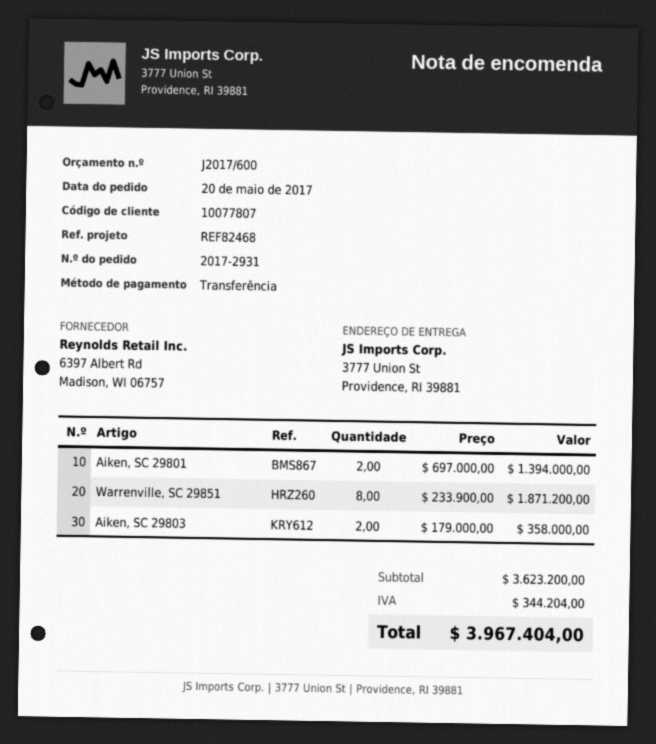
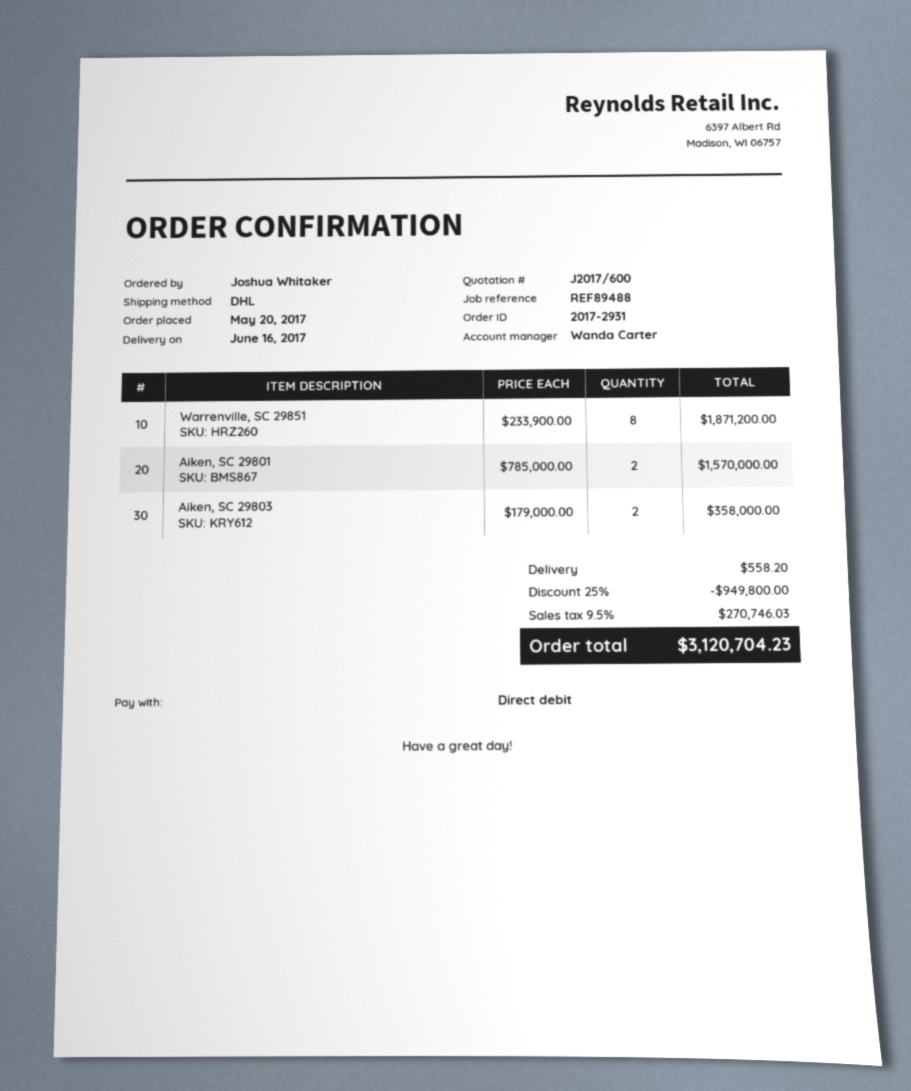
reference: REF82468 -> REF89488
payment method: bank transfer -> direct debit
Aiken, SC 29801: 2 x 697000.00 = 1394000.00 -> 2 x 785000.00 = 1570000.00
discount: none -> 25% = 949800.00
shipping: none -> 558.20
tax: 344204.00 -> 270746.03
total: 3967404.00 -> 3120704.23

